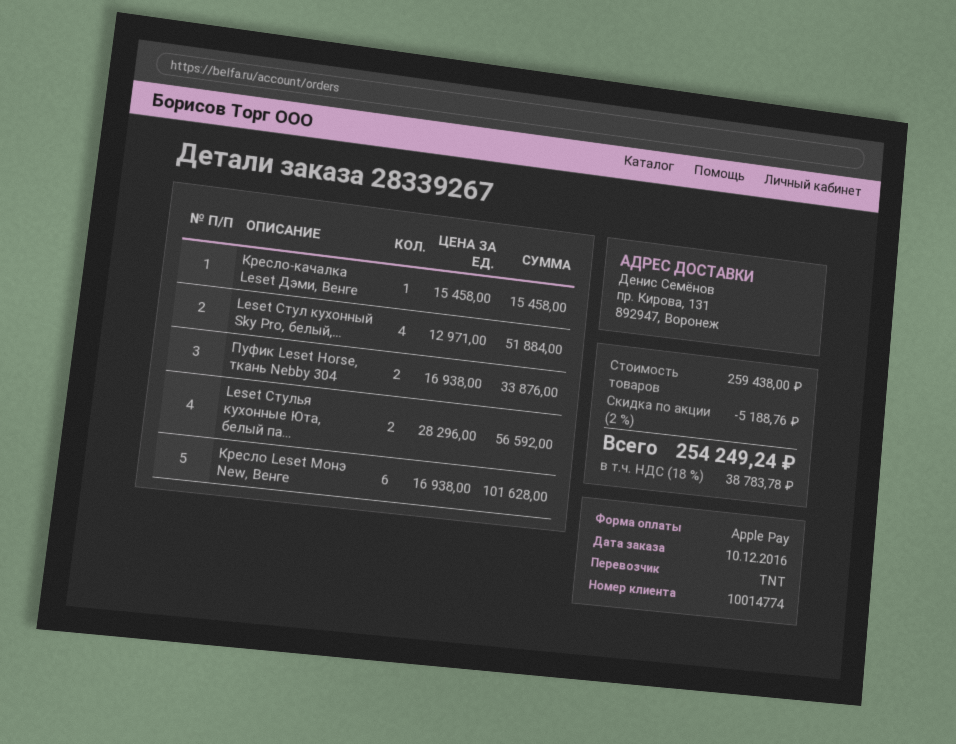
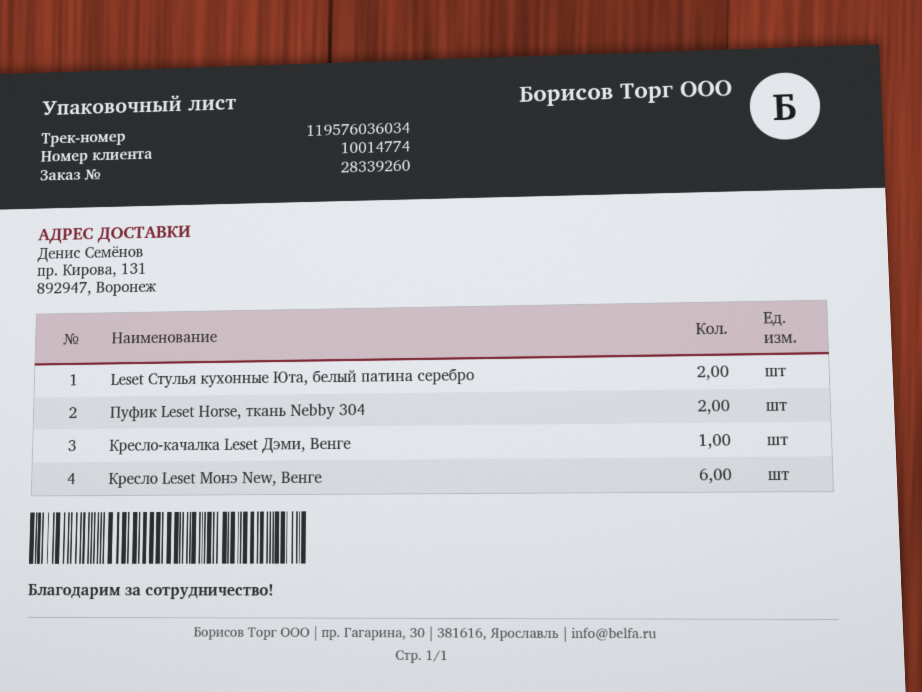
order number: 28339267 -> 28339260
Leset Стул кухонный Sky Pro, белый,...: 4 -> none

